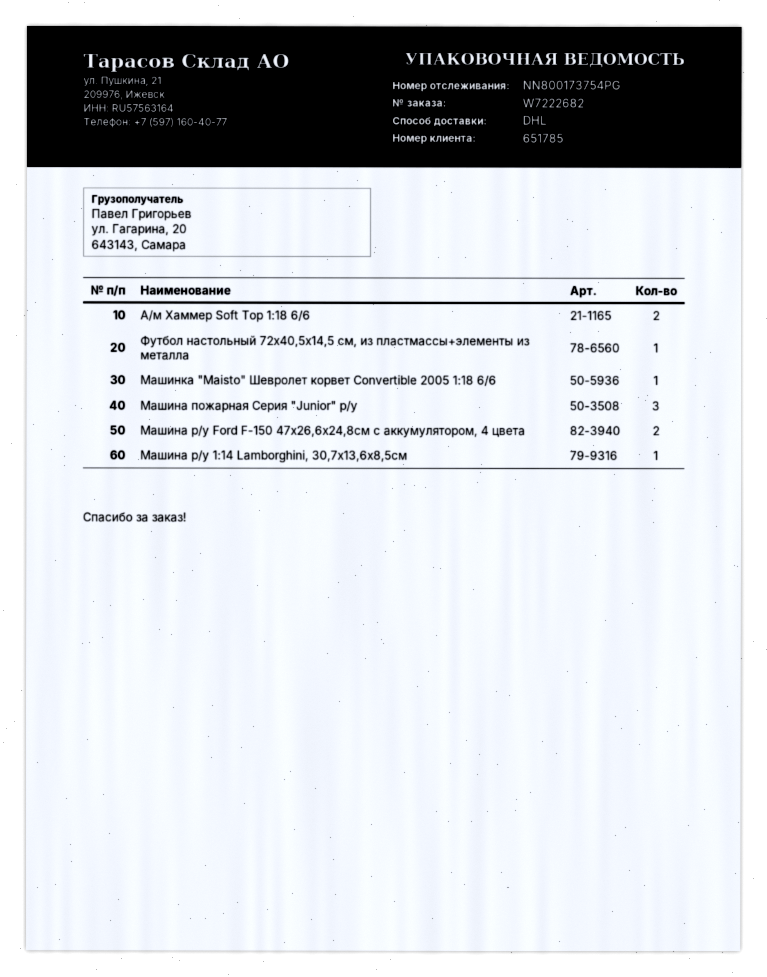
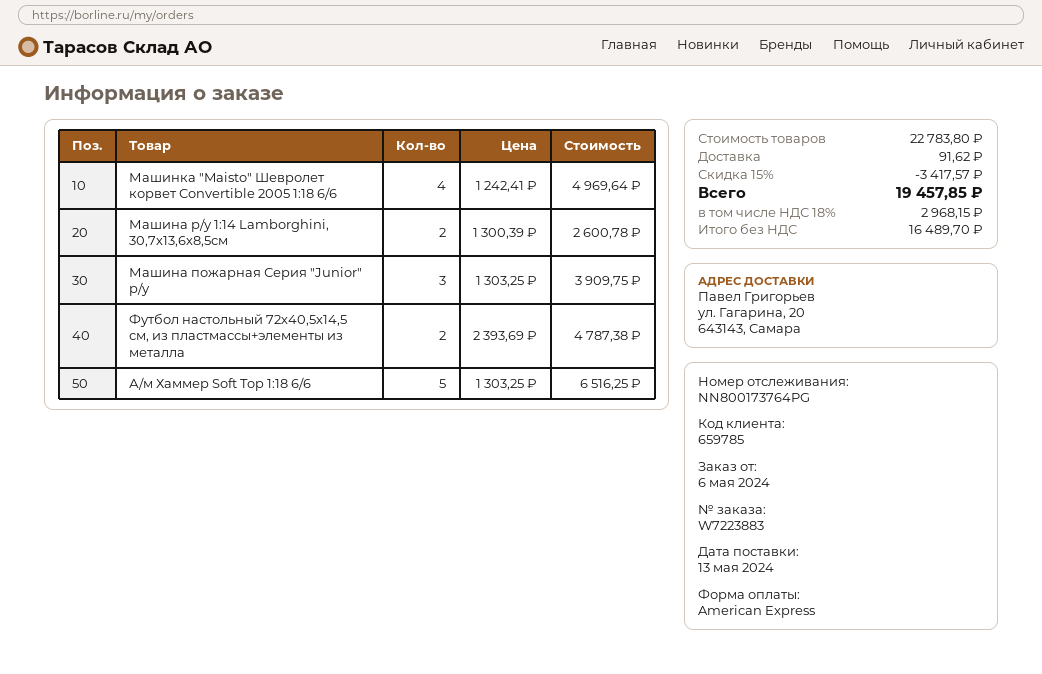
order number: W7222682 -> W7223883
customer number: 651785 -> 659785
tracking number: NN800173754PG -> NN800173764PG
А/м Хаммер Soft Top 1:18 6/6: 2 -> 5
Футбол настольный 72х40,5х14,5 см, из пластмассы+элементы из металла: 1 -> 2
Машинка "Maisto" Шевролет корвет Convertible 2005 1:18 6/6: 1 -> 4
Машина р/у Ford F-150 47х26,6х24,8см с аккумулятором, 4 цвета: 2 -> none
Машина р/у 1:14 Lamborghini, 30,7х13,6х8,5см: 1 -> 2

